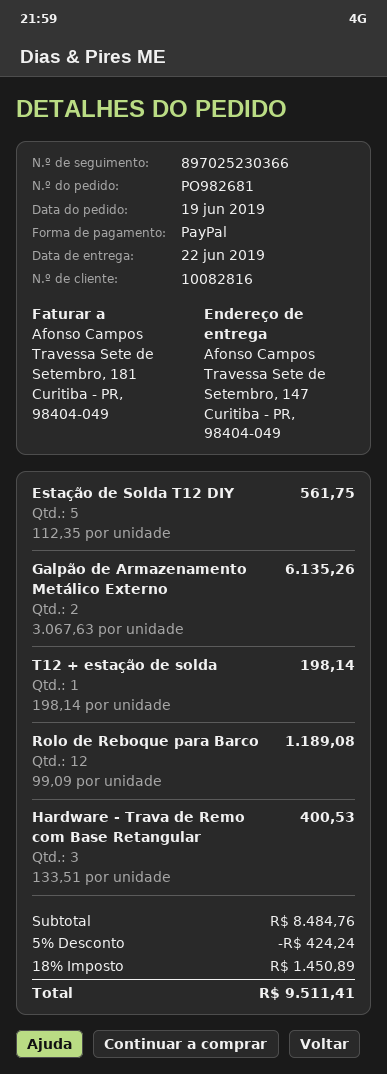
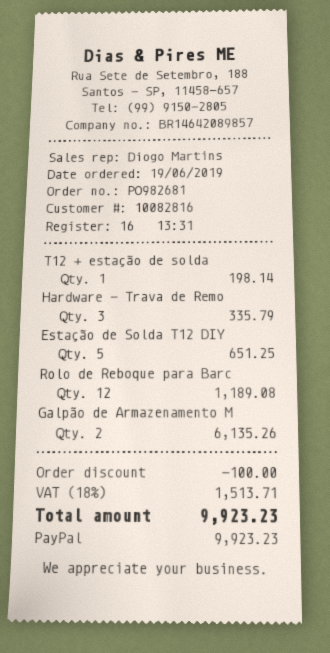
Estação de Solda T12 DIY: 5 for 561.75 -> 5 for 651.25
Hardware - Trava de Remo com Base Retangular: 3 for 400.53 -> 3 for 335.79
discount: 424.24 -> 100.00
tax: 18% = 1450.89 -> 18% = 1513.71
total: 9511.41 -> 9923.23

